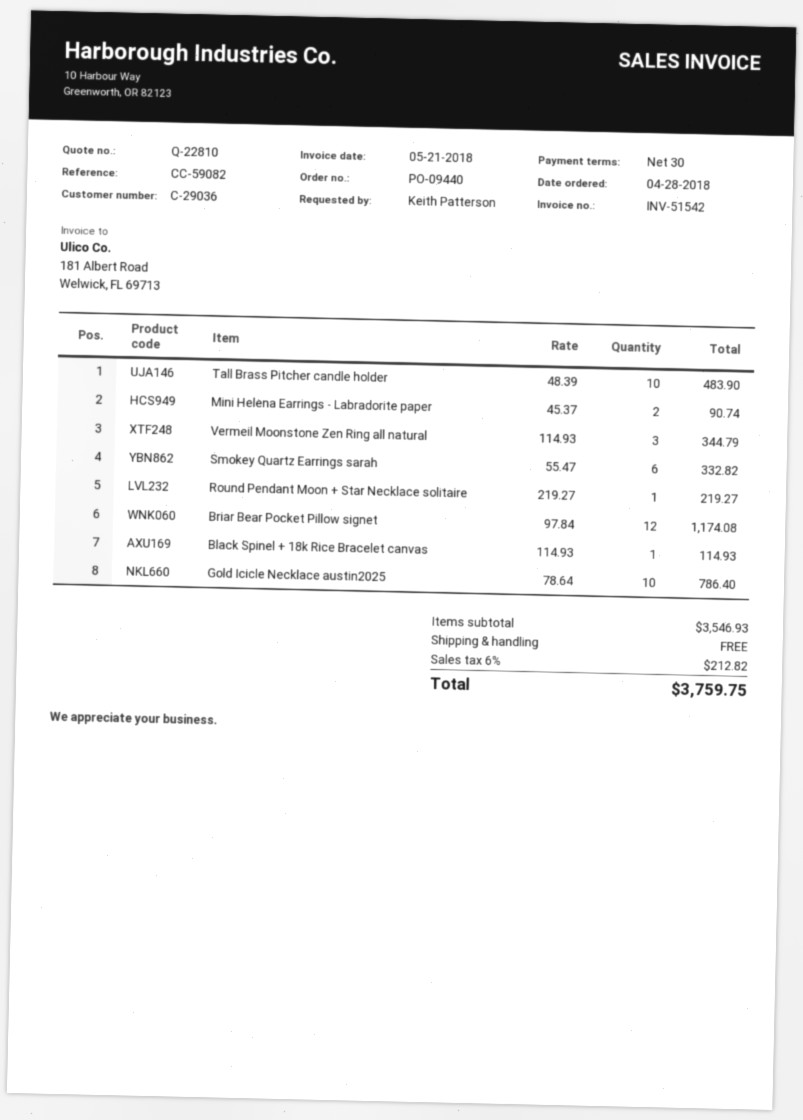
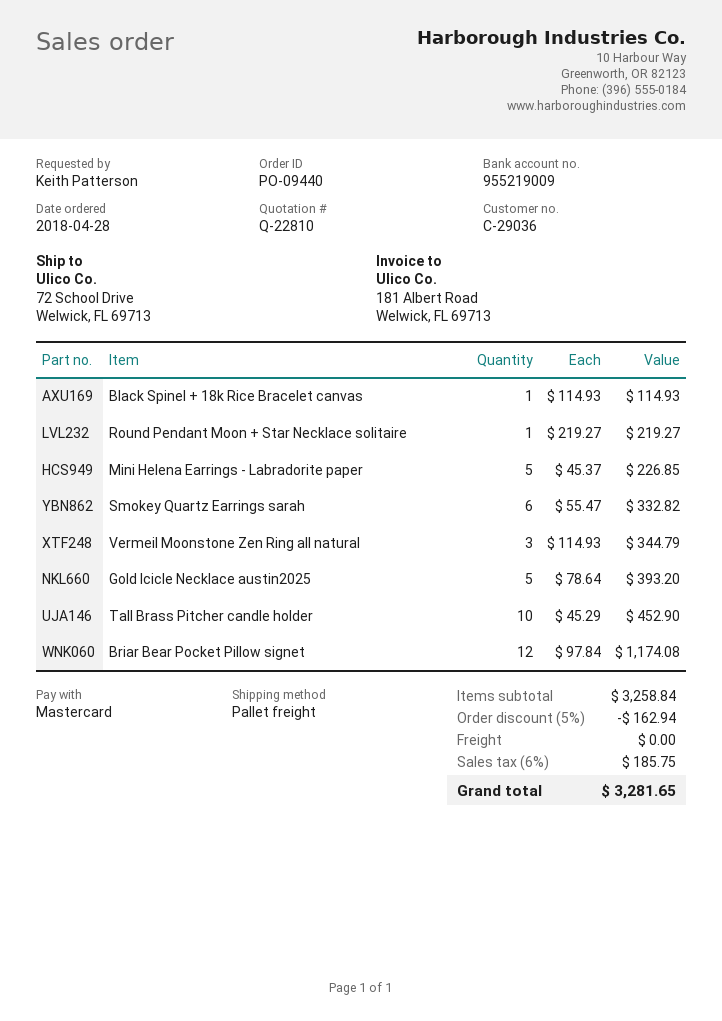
Tall Brass Pitcher candle holder: 10 x 48.39 = 483.90 -> 10 x 45.29 = 452.90
Mini Helena Earrings - Labradorite paper: 2 x 45.37 = 90.74 -> 5 x 45.37 = 226.85
Gold Icicle Necklace austin2025: 10 x 78.64 = 786.40 -> 5 x 78.64 = 393.20
subtotal: 3546.93 -> 3258.84
discount: none -> 5% = 162.94
tax: 6% = 212.82 -> 6% = 185.75
total: 3759.75 -> 3281.65

